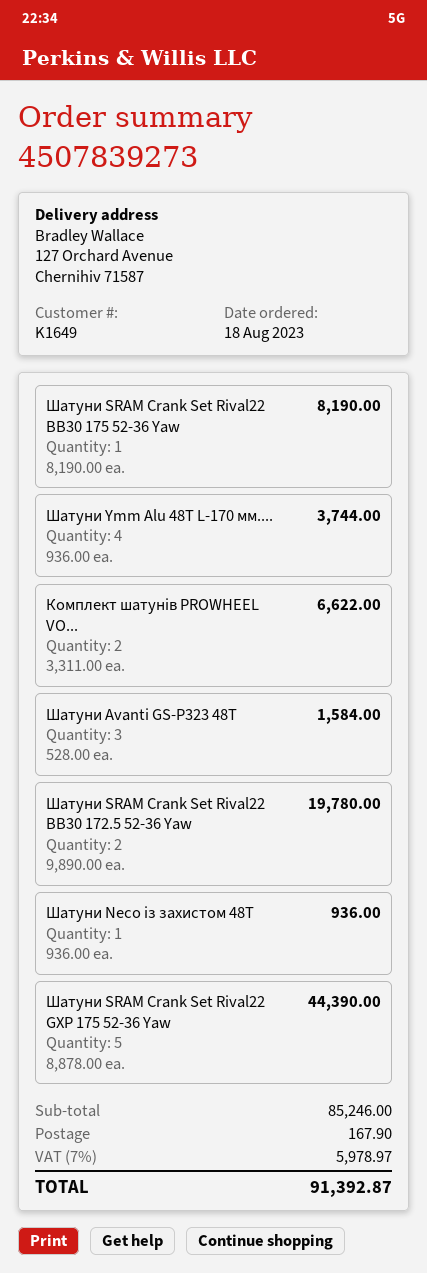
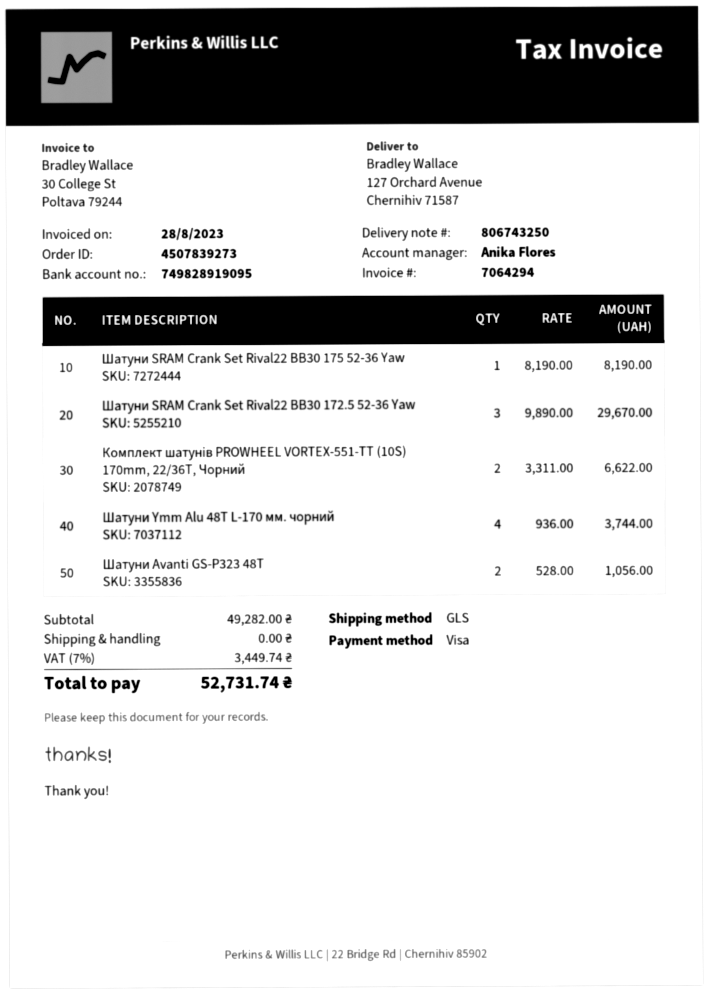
Шатуни Avanti GS-P323 48Т: 3 x 528.00 = 1584.00 -> 2 x 528.00 = 1056.00
Шатуни SRAM Crank Set Rival22 BB30 172.5 52-36 Yaw: 2 x 9890.00 = 19780.00 -> 3 x 9890.00 = 29670.00
Шатуни Neco із захистом 48Т: 1 x 936.00 = 936.00 -> none
Шатуни SRAM Crank Set Rival22 GXP 175 52-36 Yaw: 5 x 8878.00 = 44390.00 -> none
subtotal: 85246.00 -> 49282.00
shipping: 167.90 -> 0.00
tax: 7% = 5978.97 -> 7% = 3449.74
total: 91392.87 -> 52731.74

